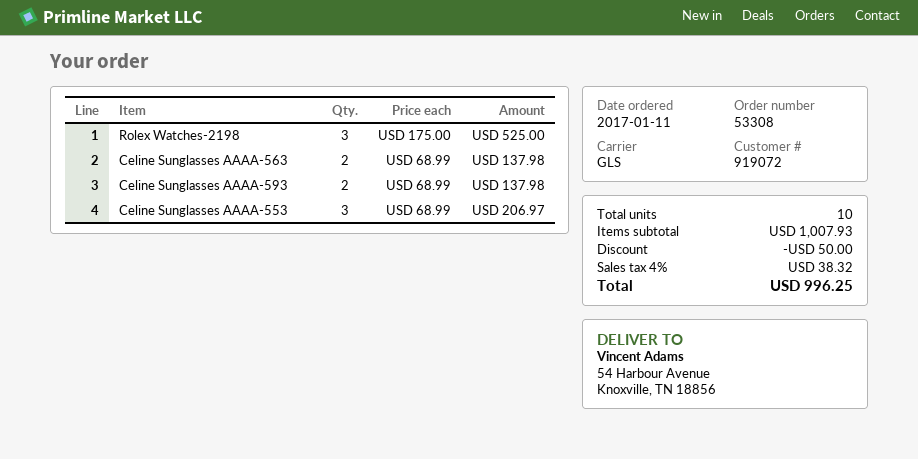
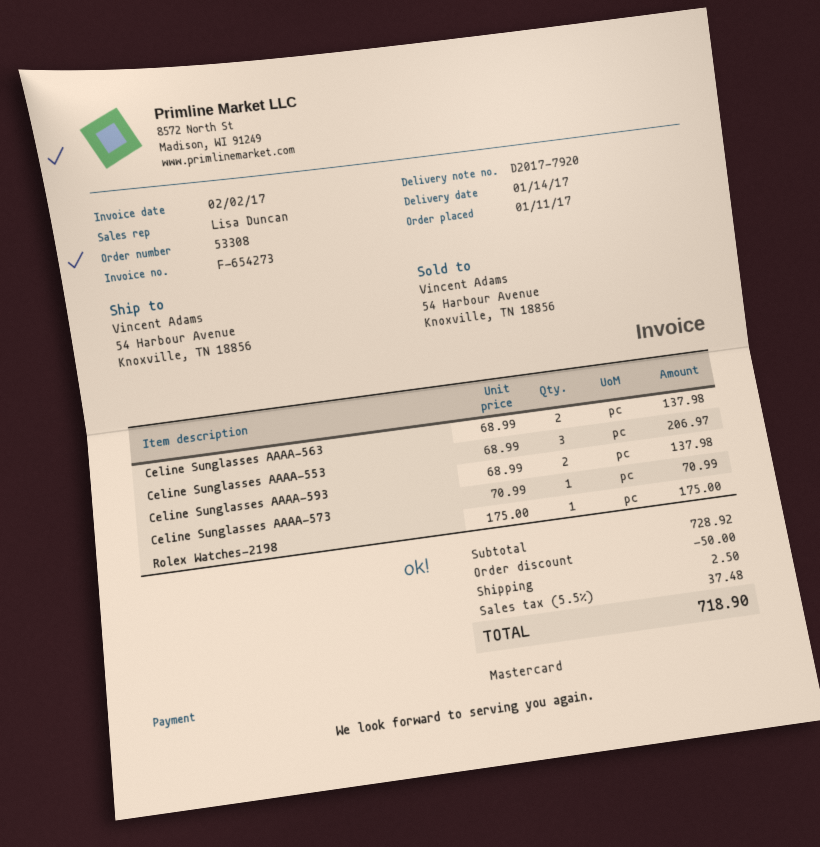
Rolex Watches-2198: 3 x 175.00 = 525.00 -> 1 x 175.00 = 175.00
Celine Sunglasses AAAA-573: none -> 1 x 70.99 = 70.99
subtotal: 1007.93 -> 728.92
shipping: none -> 2.50
tax: 4% = 38.32 -> 5.5% = 37.48
total: 996.25 -> 718.90

